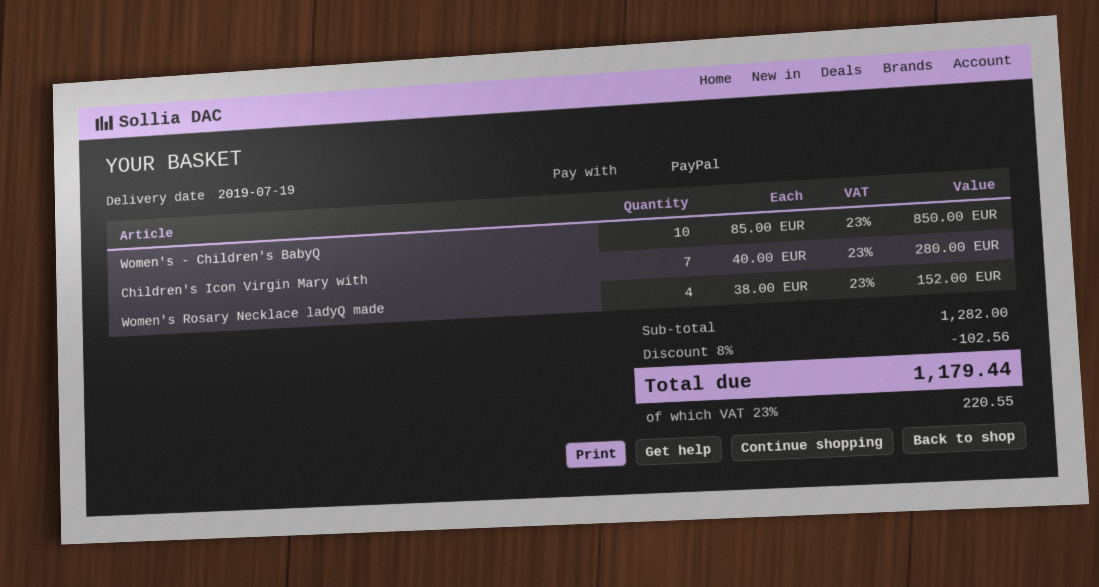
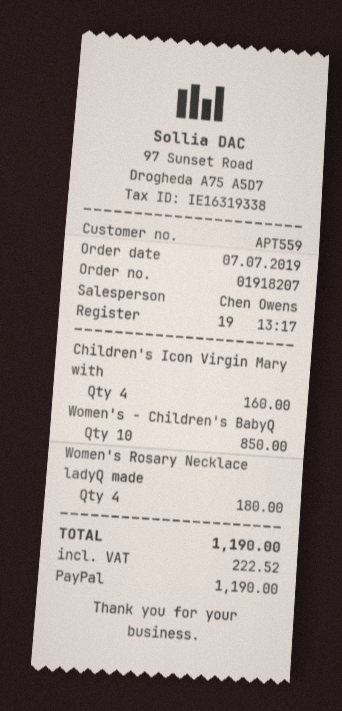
Children's Icon Virgin Mary with: 7 for 280.00 -> 4 for 160.00
Women's Rosary Necklace ladyQ made: 4 for 152.00 -> 4 for 180.00
discount: 8% = 102.56 -> none
tax: 220.55 -> 222.52
total: 1179.44 -> 1190.00

